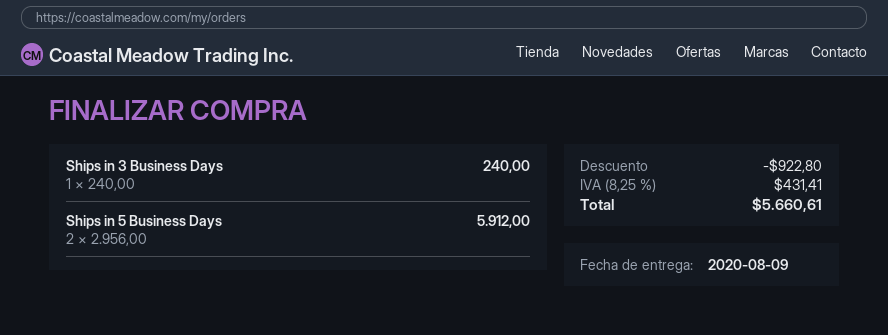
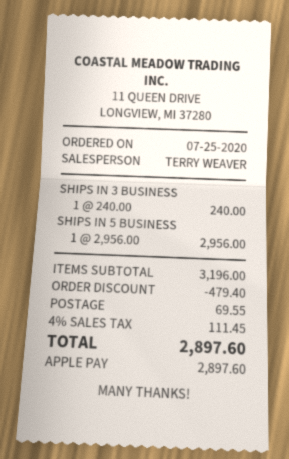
Ships in 5 Business Days: 2 x 2956.00 = 5912.00 -> 1 x 2956.00 = 2956.00
discount: 922.80 -> 479.40
shipping: none -> 69.55
tax: 8.25% = 431.41 -> 4% = 111.45
total: 5660.61 -> 2897.60

